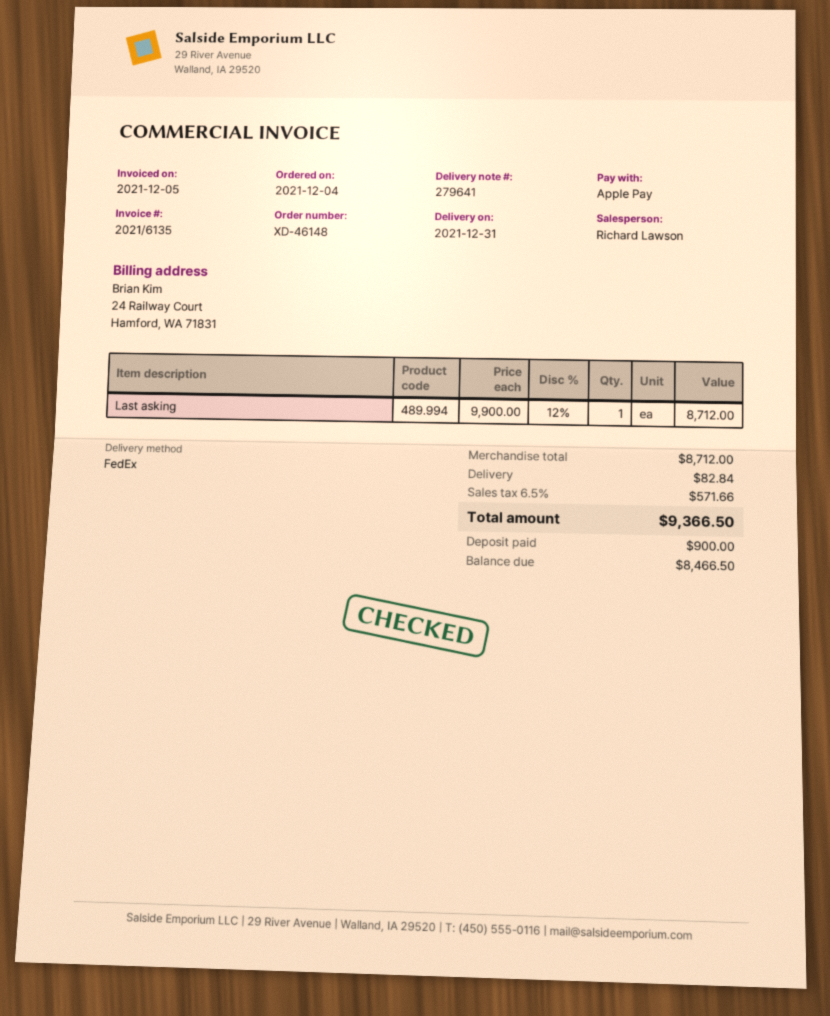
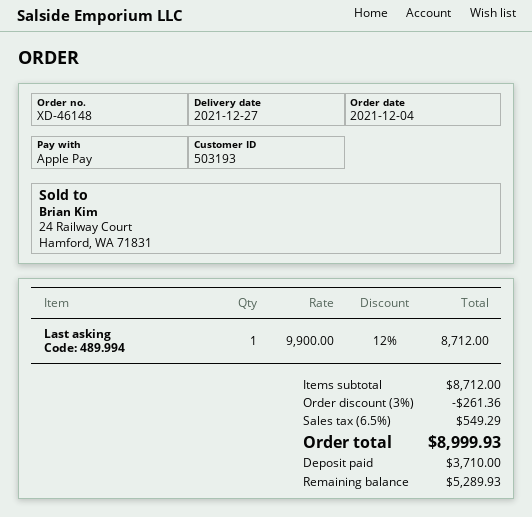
delivery date: 2021-12-31 -> 2021-12-27
discount: none -> 3% = 261.36
shipping: 82.84 -> none
tax: 6.5% = 571.66 -> 6.5% = 549.29
total: 9366.50 -> 8999.93
deposit: 900.00 -> 3710.00
balance: 8466.50 -> 5289.93

